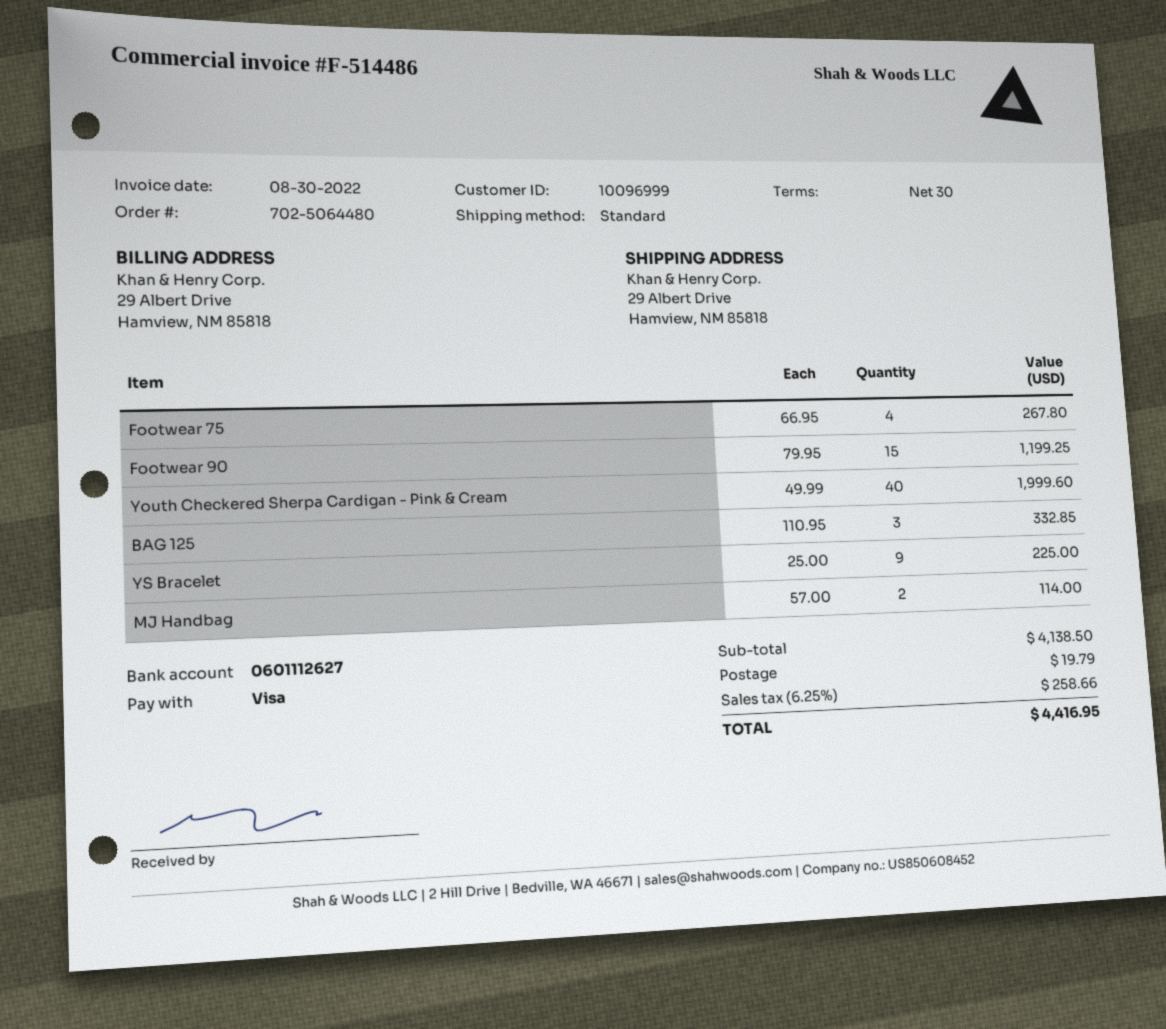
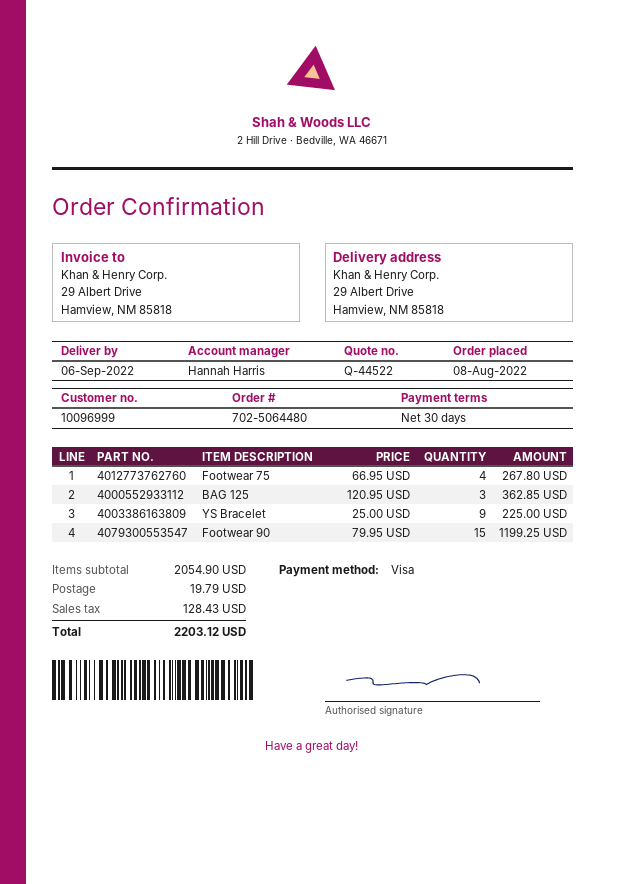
Youth Checkered Sherpa Cardigan - Pink & Cream: 40 x 49.99 = 1999.60 -> none
BAG 125: 3 x 110.95 = 332.85 -> 3 x 120.95 = 362.85
MJ Handbag: 2 x 57.00 = 114.00 -> none
subtotal: 4138.50 -> 2054.90
tax: 258.66 -> 128.43
total: 4416.95 -> 2203.12

